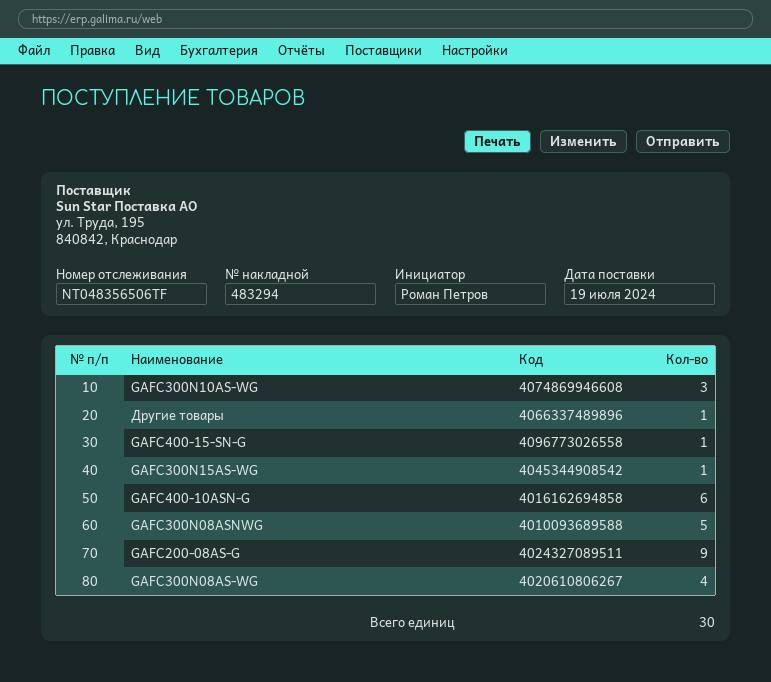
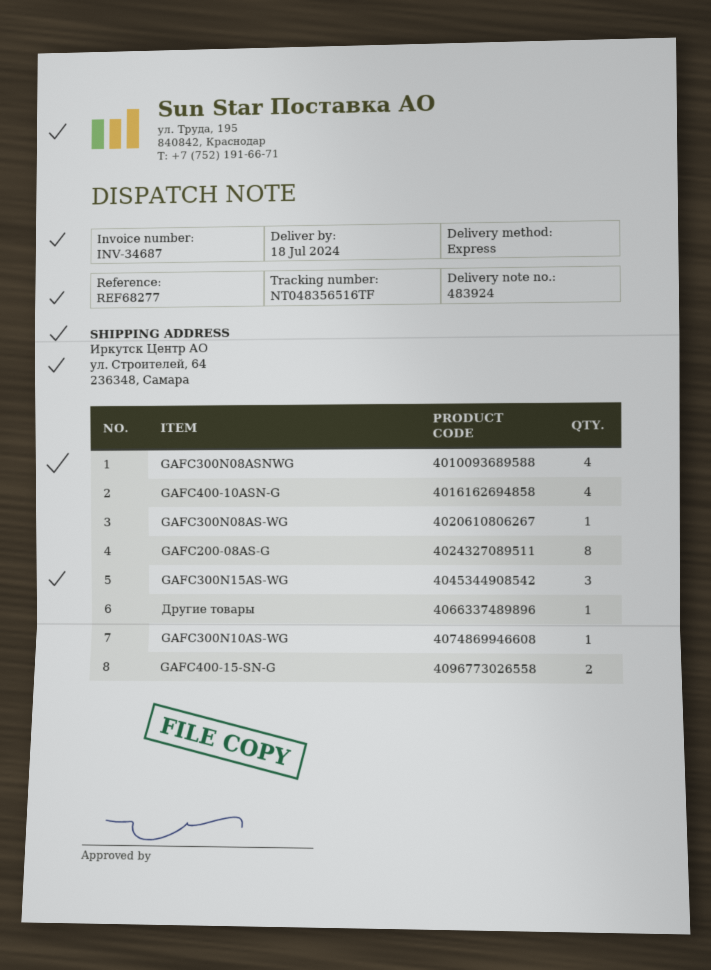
delivery note number: 483294 -> 483924
delivery date: 2024-07-19 -> 2024-07-18
tracking number: NT048356506TF -> NT048356516TF
GAFC300N10AS-WG: 3 -> 1
GAFC400-15-SN-G: 1 -> 2
GAFC300N15AS-WG: 1 -> 3
GAFC400-10ASN-G: 6 -> 4
GAFC300N08ASNWG: 5 -> 4
GAFC200-08AS-G: 9 -> 8
GAFC300N08AS-WG: 4 -> 1

